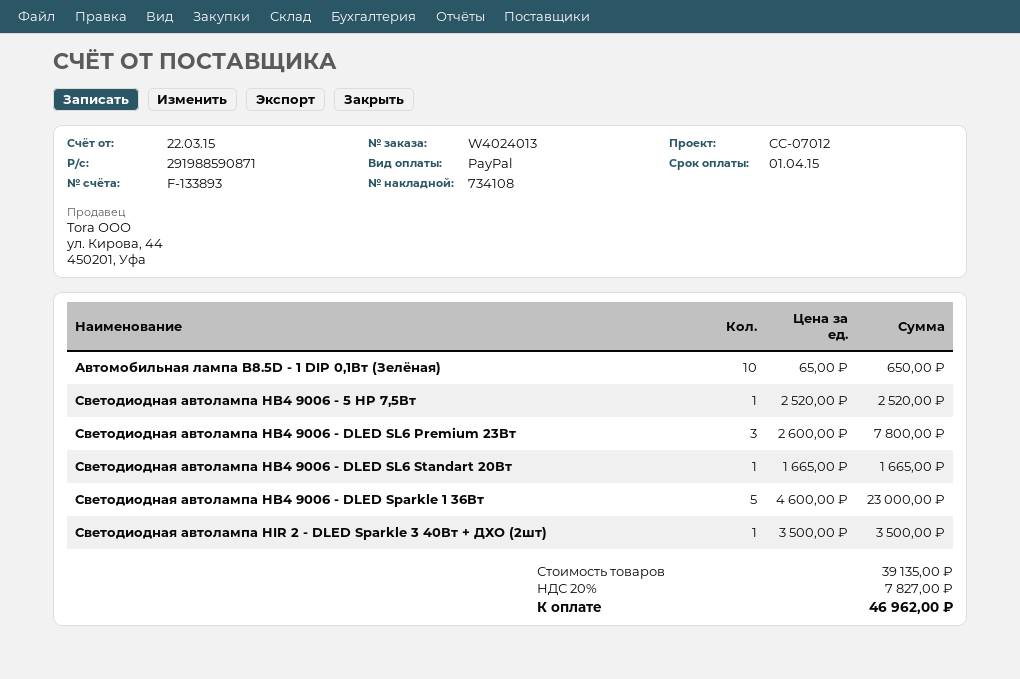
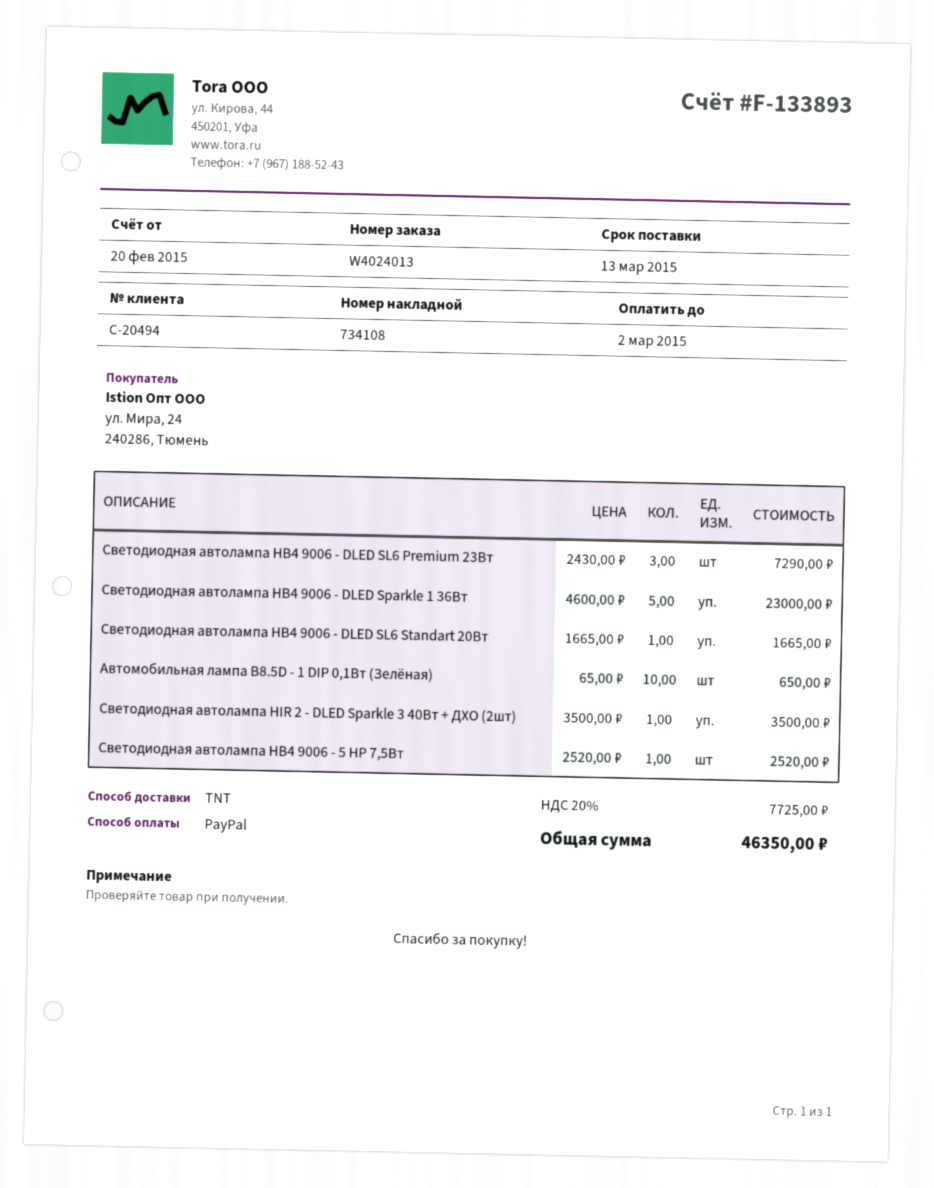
invoice date: 2015-03-22 -> 2015-02-20
due date: 2015-04-01 -> 2015-03-02
Светодиодная автолампа HB4 9006 - DLED SL6 Premium 23Вт: 3 x 2600.00 = 7800.00 -> 3 x 2430.00 = 7290.00
tax: 20% = 7827.00 -> 20% = 7725.00
total: 46962.00 -> 46350.00

